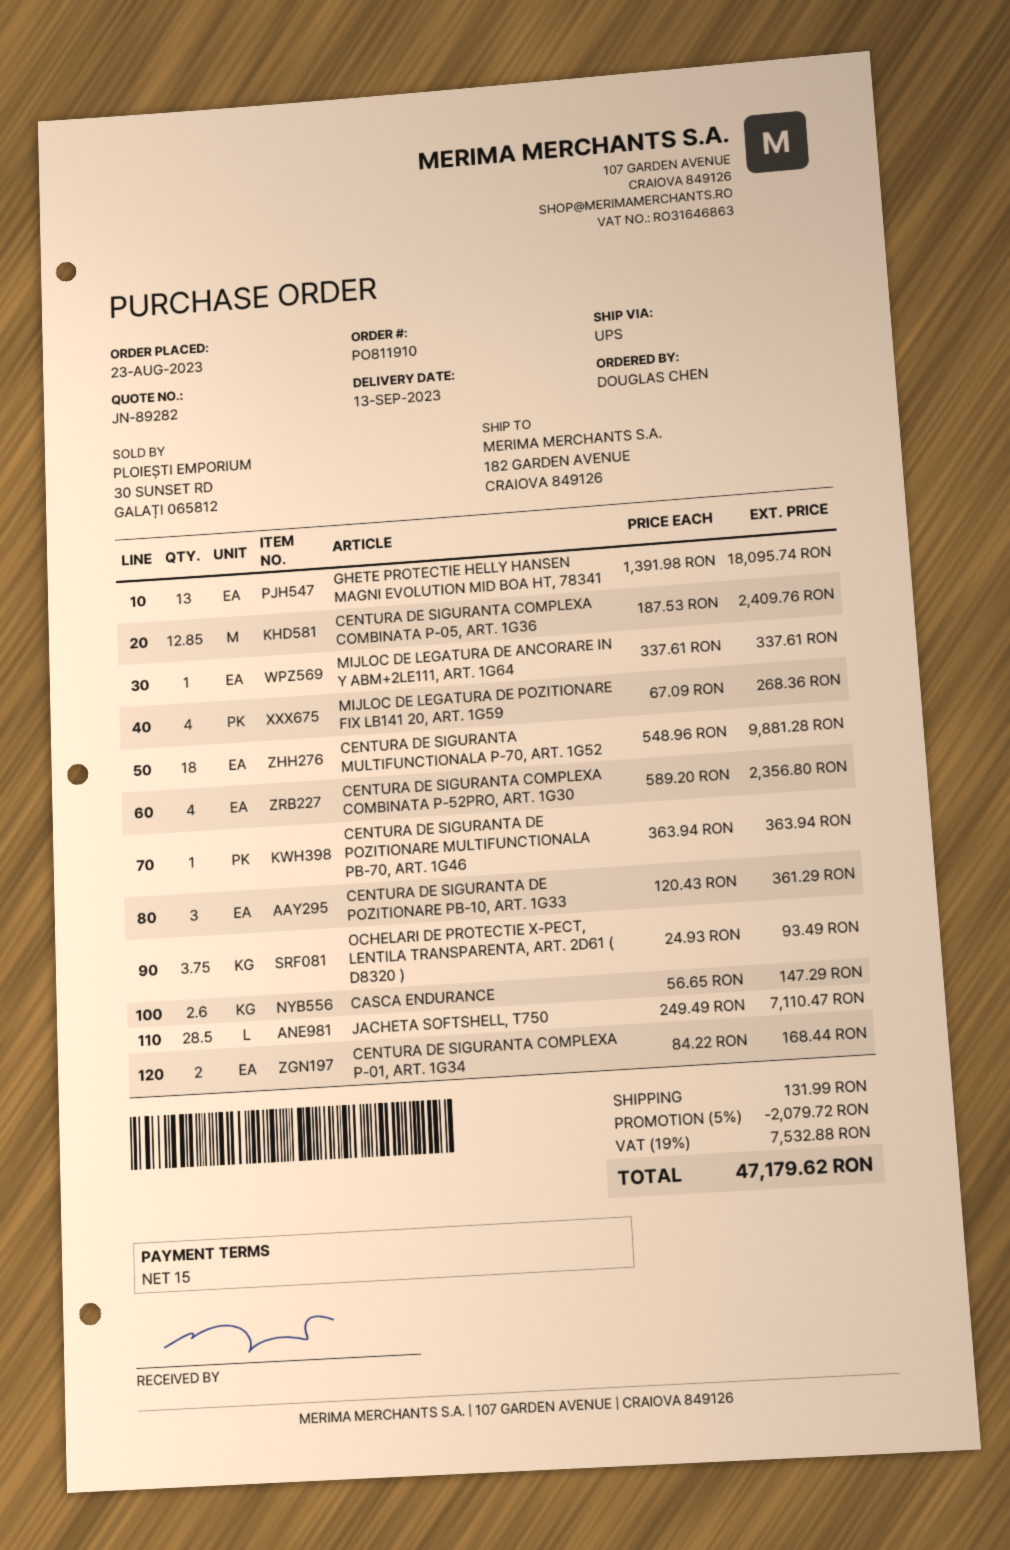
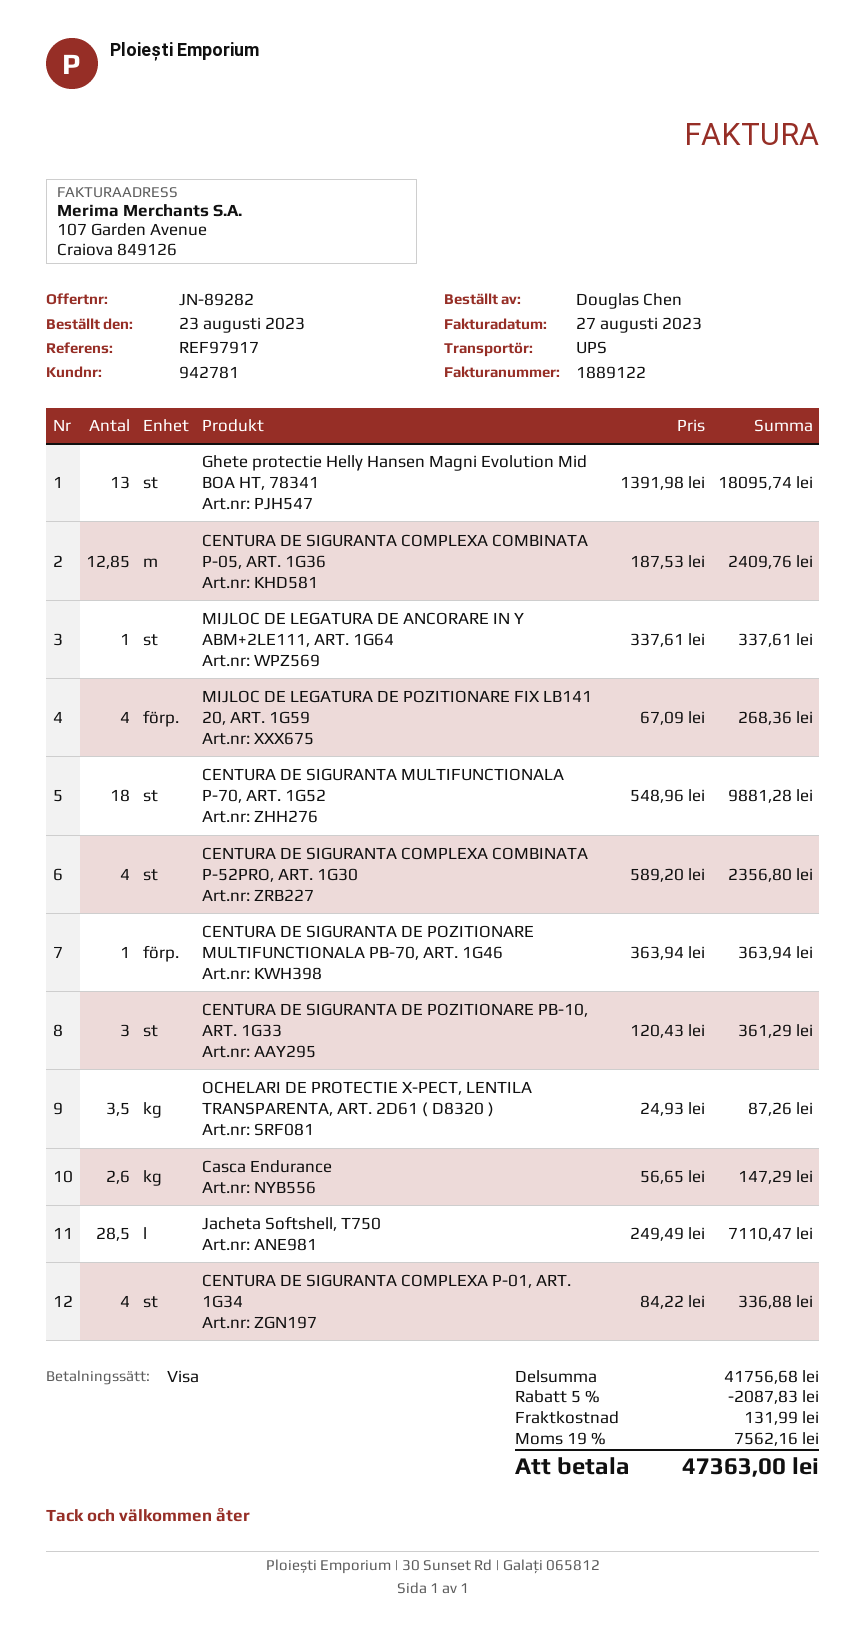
OCHELARI DE PROTECTIE X-PECT, LENTILA TRANSPARENTA, ART. 2D61 ( D8320 ): 3.75 x 24.93 = 93.49 -> 3.5 x 24.93 = 87.26
CENTURA DE SIGURANTA COMPLEXA P-01, ART. 1G34: 2 x 84.22 = 168.44 -> 4 x 84.22 = 336.88
discount: 5% = 2079.72 -> 5% = 2087.83
tax: 19% = 7532.88 -> 19% = 7562.16
total: 47179.62 -> 47363.00

